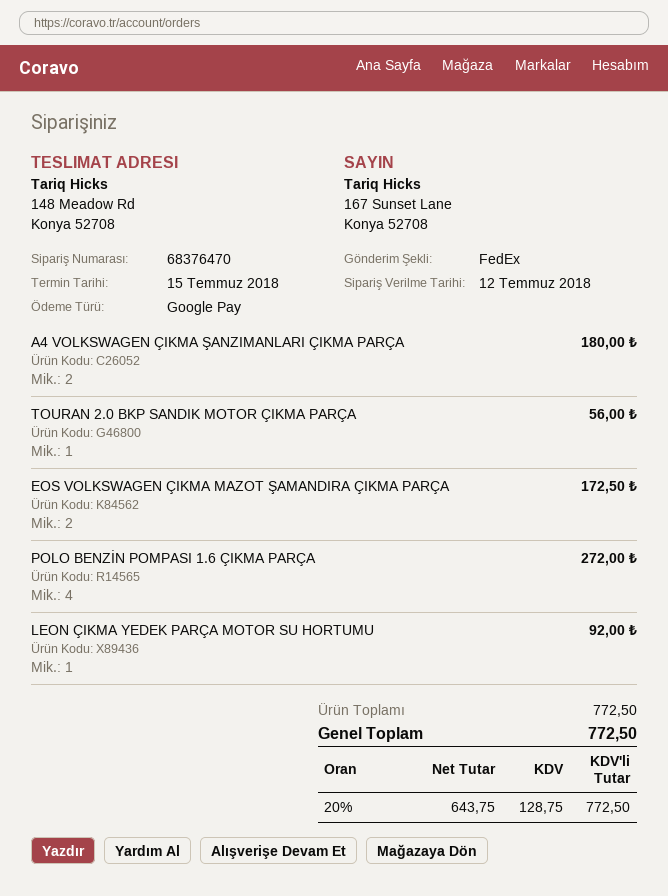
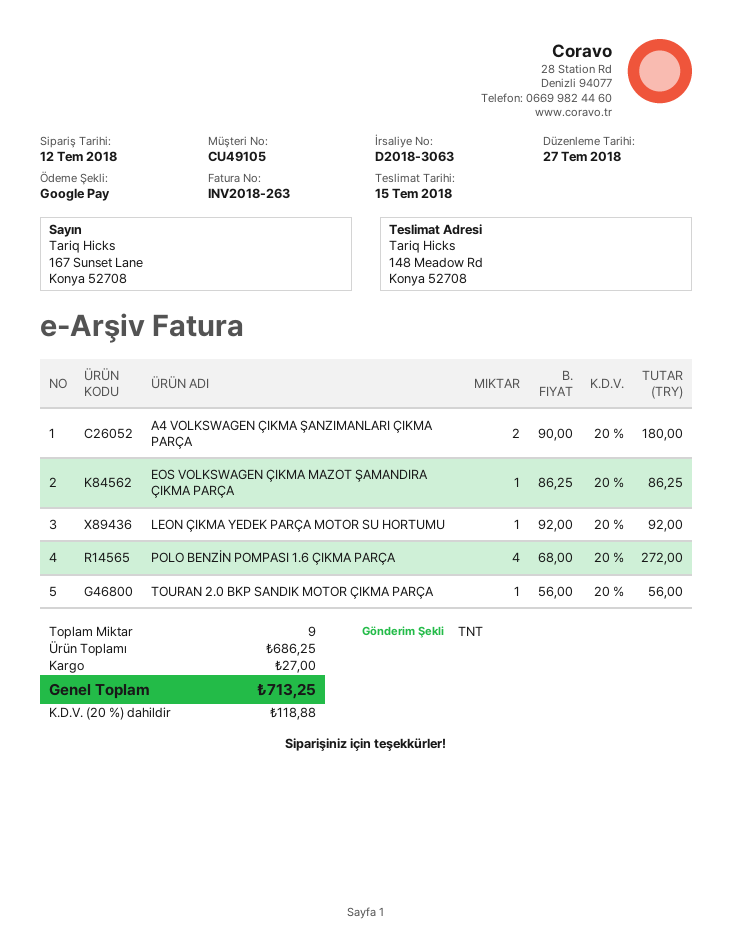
shipping method: FedEx -> TNT
EOS VOLKSWAGEN ÇIKMA MAZOT ŞAMANDIRA ÇIKMA PARÇA: 2 for 172.50 -> 1 for 86.25
subtotal: 772.50 -> 686.25
shipping: none -> 27.00
tax: 20% = 128.75 -> 20% = 118.88
total: 772.50 -> 713.25

